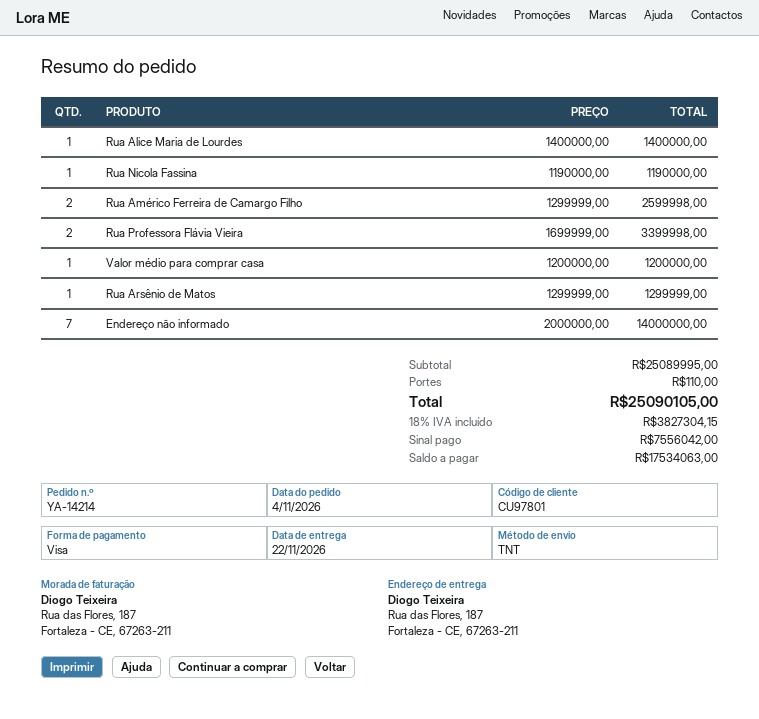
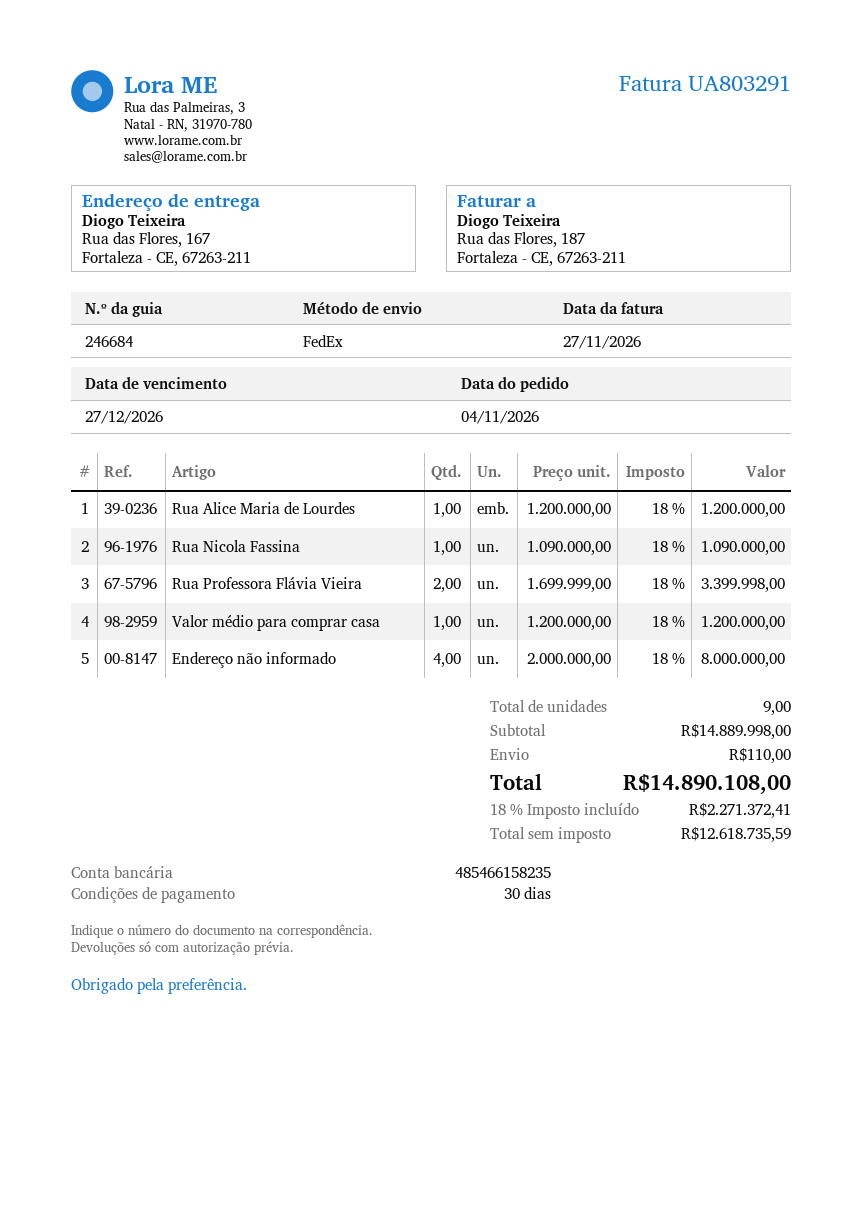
shipping method: TNT -> FedEx
ship to: Rua das Flores, 187, Fortaleza - CE, 67263-211 -> Rua das Flores, 167, Fortaleza - CE, 67263-211
Rua Alice Maria de Lourdes: 1 x 1400000.00 = 1400000.00 -> 1 x 1200000.00 = 1200000.00
Rua Nicola Fassina: 1 x 1190000.00 = 1190000.00 -> 1 x 1090000.00 = 1090000.00
Rua Américo Ferreira de Camargo Filho: 2 x 1299999.00 = 2599998.00 -> none
Rua Arsênio de Matos: 1 x 1299999.00 = 1299999.00 -> none
Endereço não informado: 7 x 2000000.00 = 14000000.00 -> 4 x 2000000.00 = 8000000.00
subtotal: 25089995.00 -> 14889998.00
tax: 18% = 3827304.15 -> 18% = 2271372.41
total: 25090105.00 -> 14890108.00

